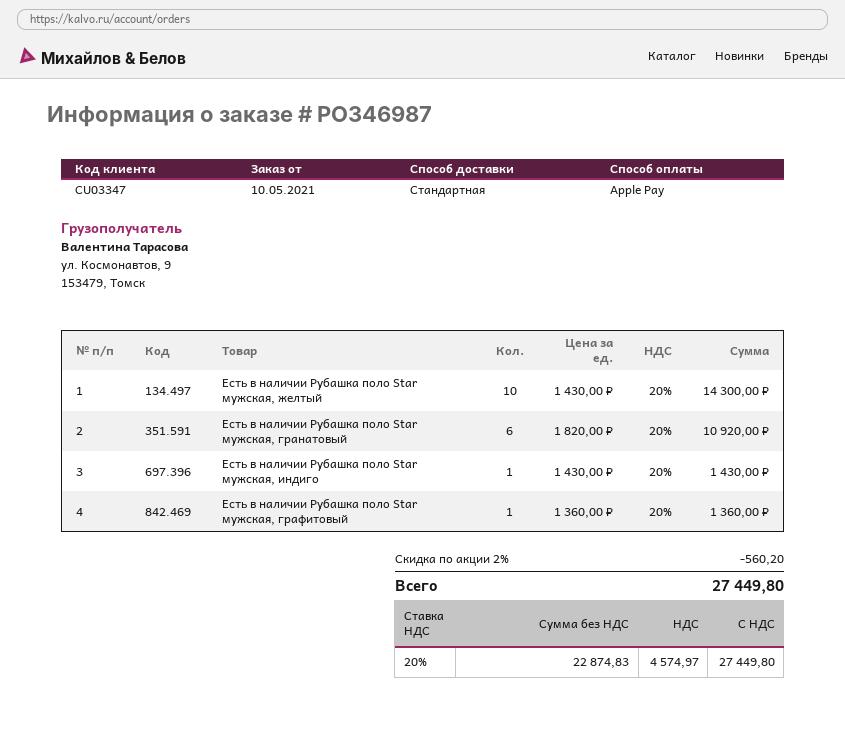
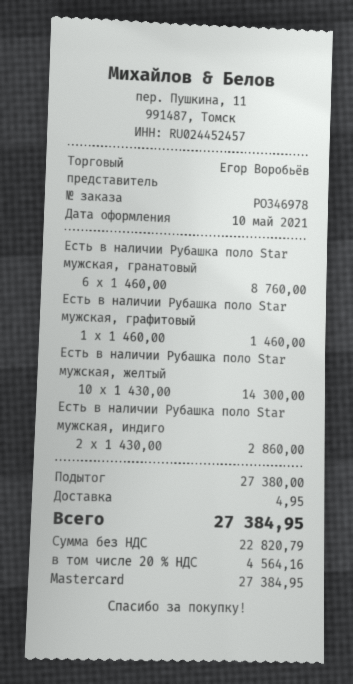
order number: PO346987 -> PO346978
payment method: Apple Pay -> Mastercard
Есть в наличии Рубашка поло Star мужская, гранатовый: 6 x 1820.00 = 10920.00 -> 6 x 1460.00 = 8760.00
Есть в наличии Рубашка поло Star мужская, индиго: 1 x 1430.00 = 1430.00 -> 2 x 1430.00 = 2860.00
Есть в наличии Рубашка поло Star мужская, графитовый: 1 x 1360.00 = 1360.00 -> 1 x 1460.00 = 1460.00
discount: 2% = 560.20 -> none
shipping: none -> 4.95
net: 22874.83 -> 22820.79
tax: 20% = 4574.97 -> 20% = 4564.16
total: 27449.80 -> 27384.95

